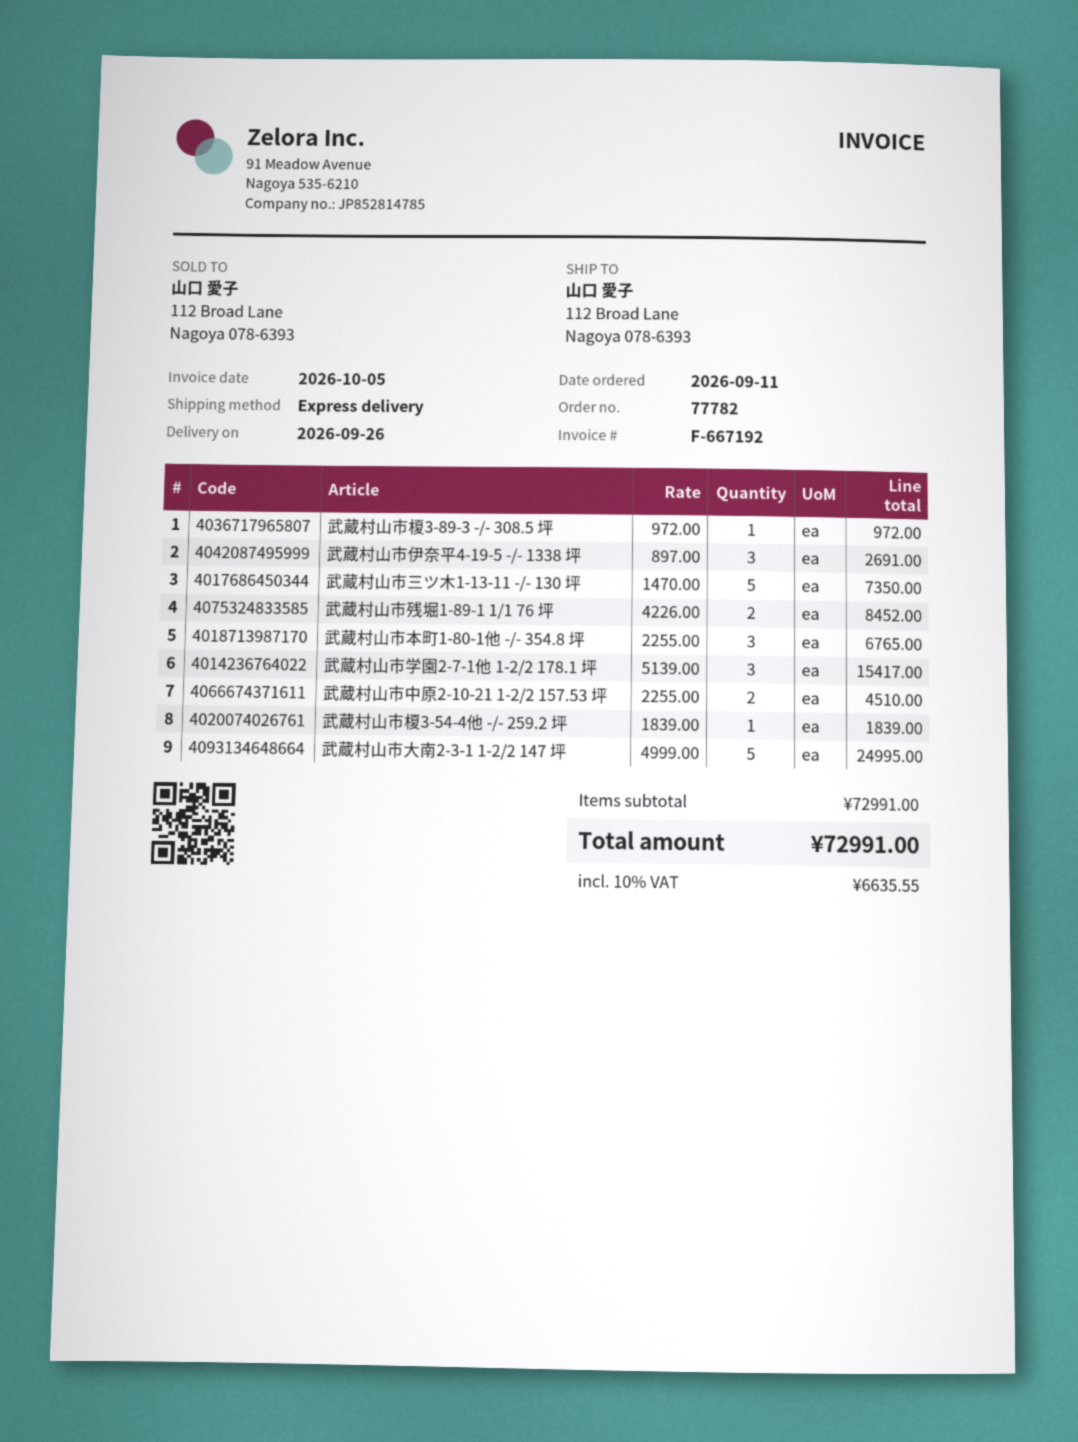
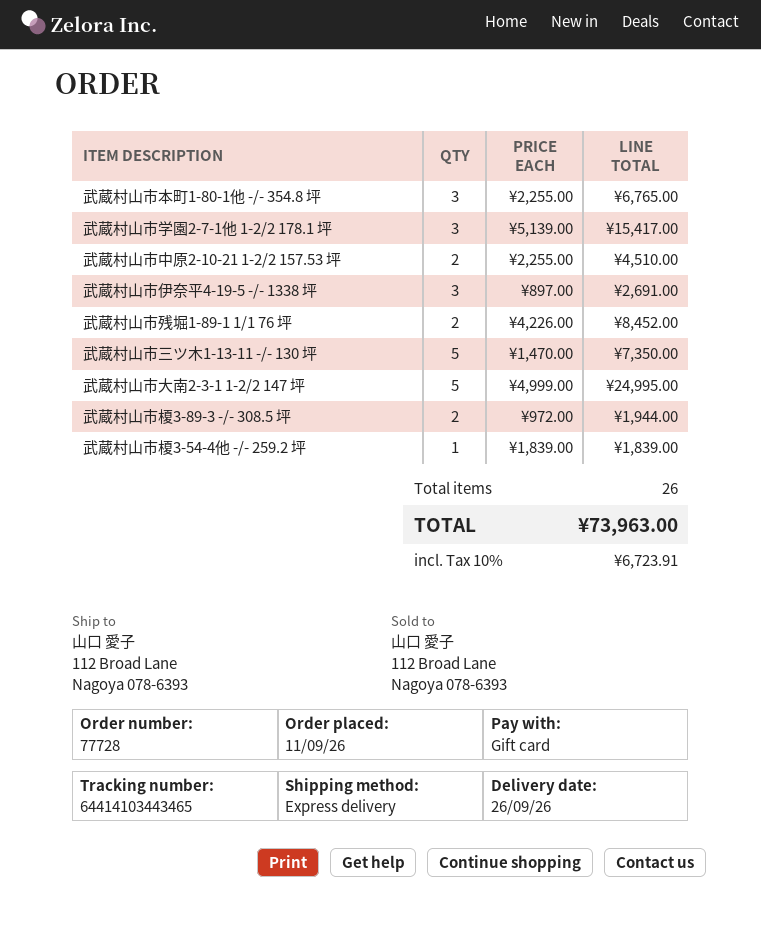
order number: 77782 -> 77728
武蔵村山市榎3-89-3 -/- 308.5 坪: 1 x 972.00 = 972.00 -> 2 x 972.00 = 1944.00
tax: 10% = 6635.55 -> 10% = 6723.91
total: 72991.00 -> 73963.00

